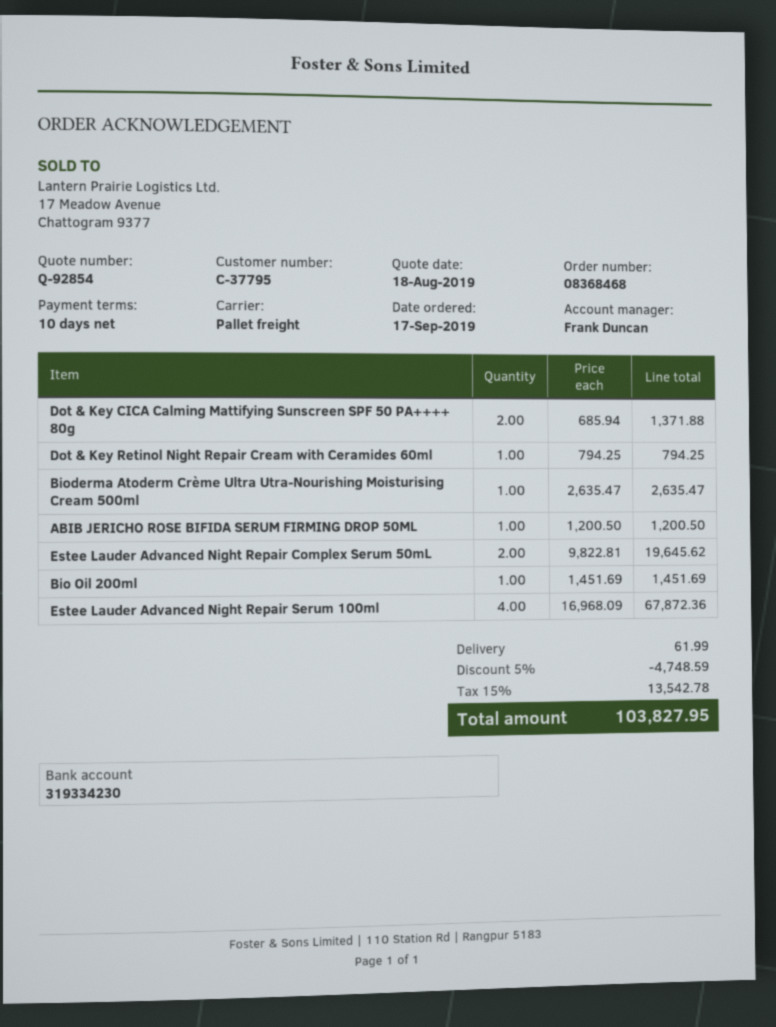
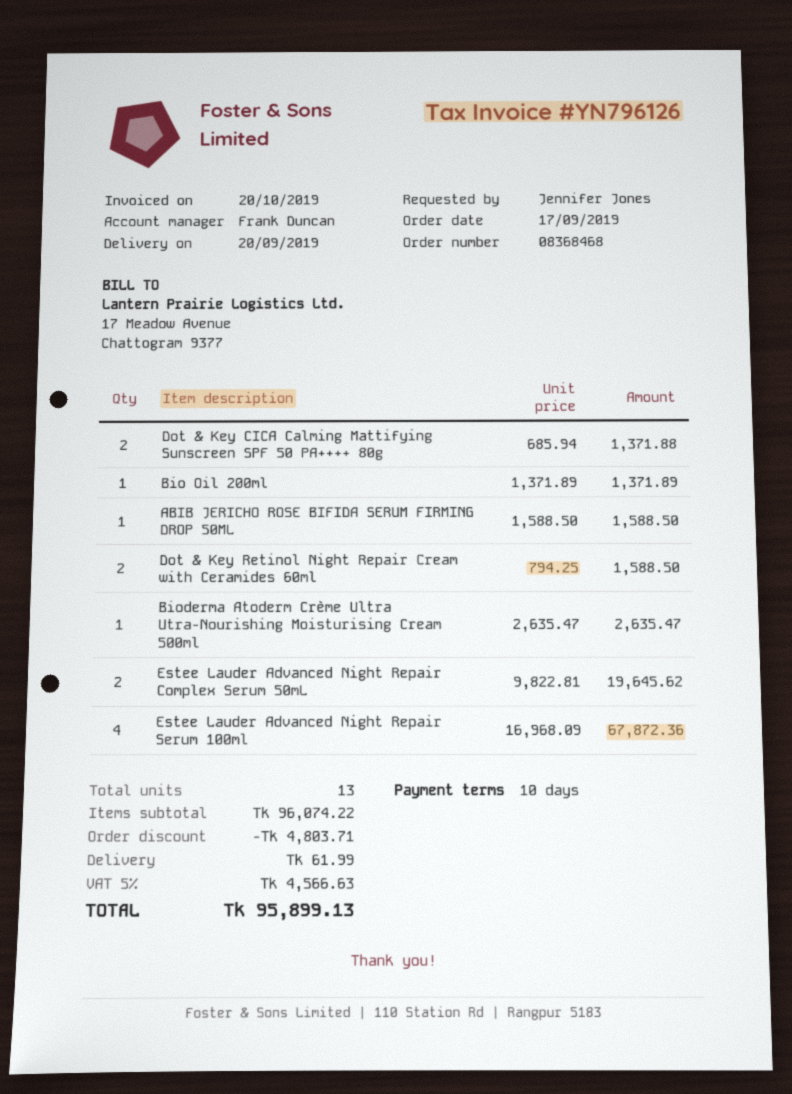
Dot & Key Retinol Night Repair Cream with Ceramides 60ml: 1 x 794.25 = 794.25 -> 2 x 794.25 = 1588.50
ABIB JERICHO ROSE BIFIDA SERUM FIRMING DROP 50ML: 1 x 1200.50 = 1200.50 -> 1 x 1588.50 = 1588.50
Bio Oil 200ml: 1 x 1451.69 = 1451.69 -> 1 x 1371.89 = 1371.89
discount: 4748.59 -> 4803.71
tax: 15% = 13542.78 -> 5% = 4566.63
total: 103827.95 -> 95899.13

